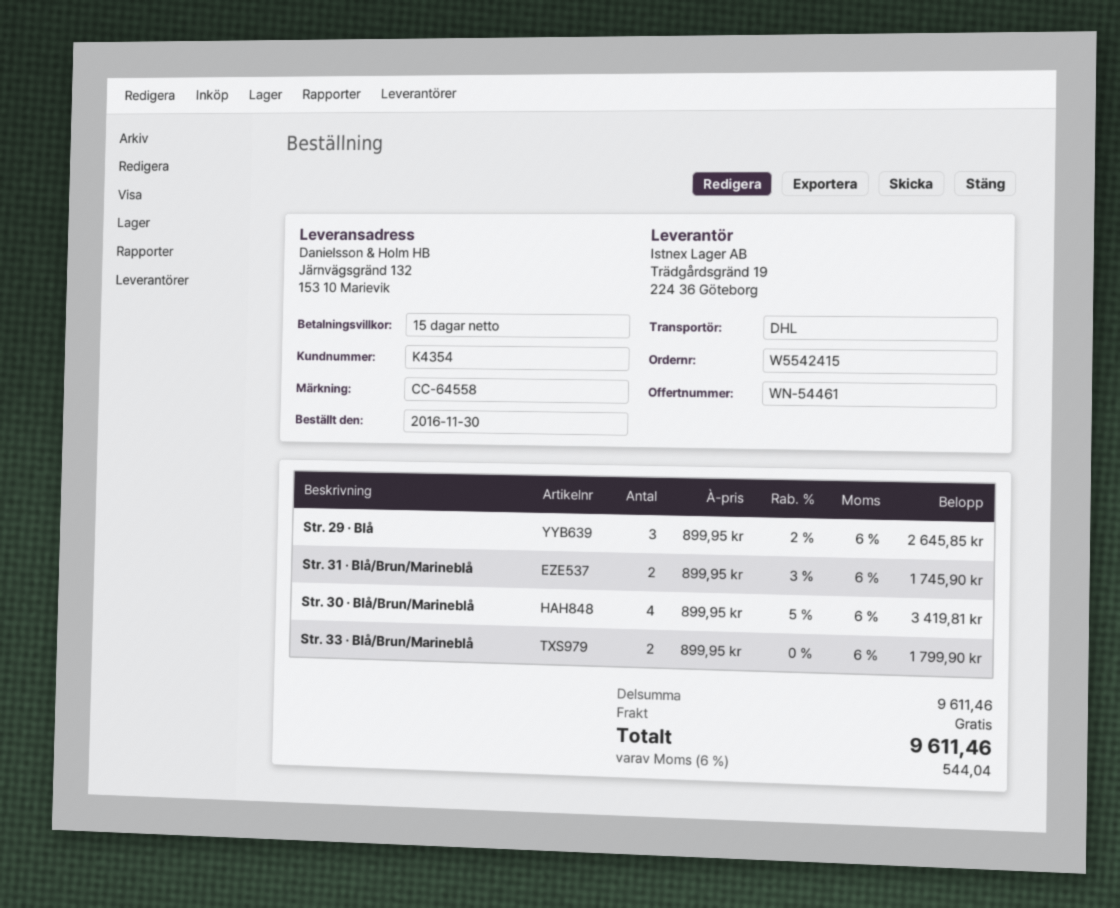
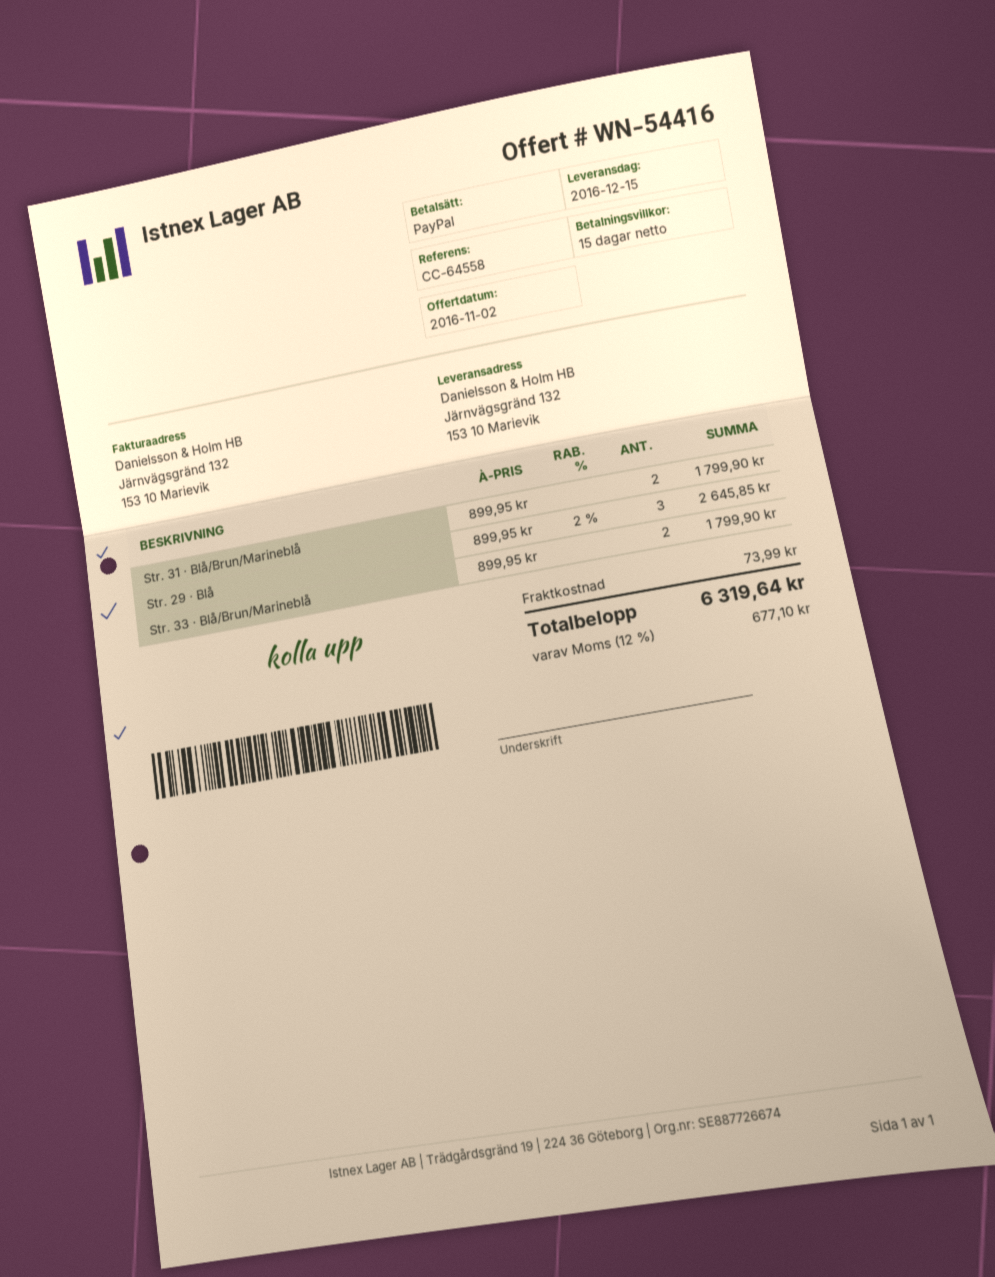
quote number: WN-54461 -> WN-54416
Str. 31 · Blå/Brun/Marineblå: 2 x 899.95 - 3% = 1745.90 -> 2 x 899.95 = 1799.90
Str. 30 · Blå/Brun/Marineblå: 4 x 899.95 - 5% = 3419.81 -> none
shipping: 0.00 -> 73.99
tax: 6% = 544.04 -> 12% = 677.10
total: 9611.46 -> 6319.64

